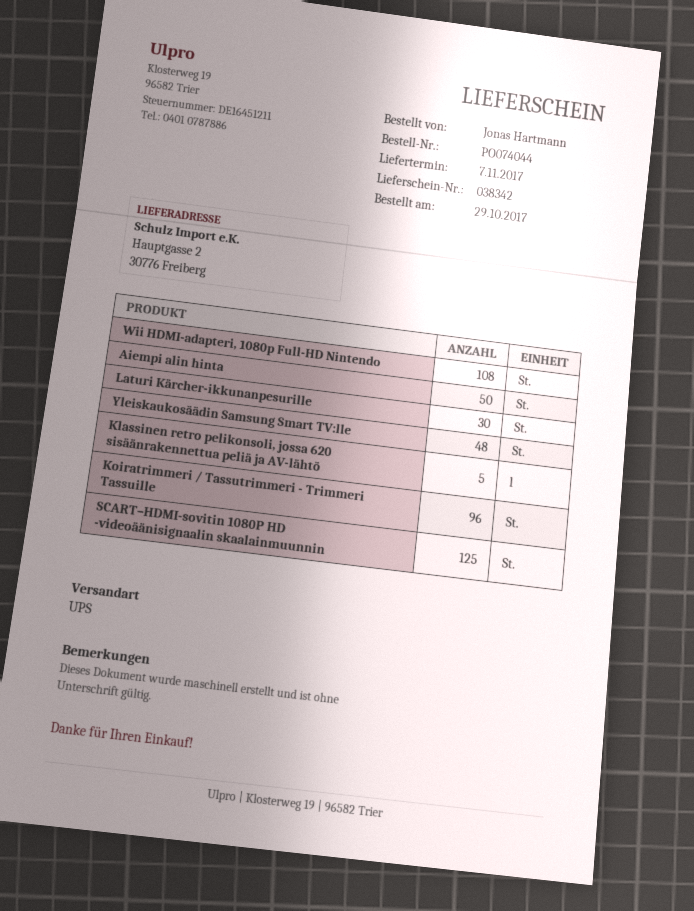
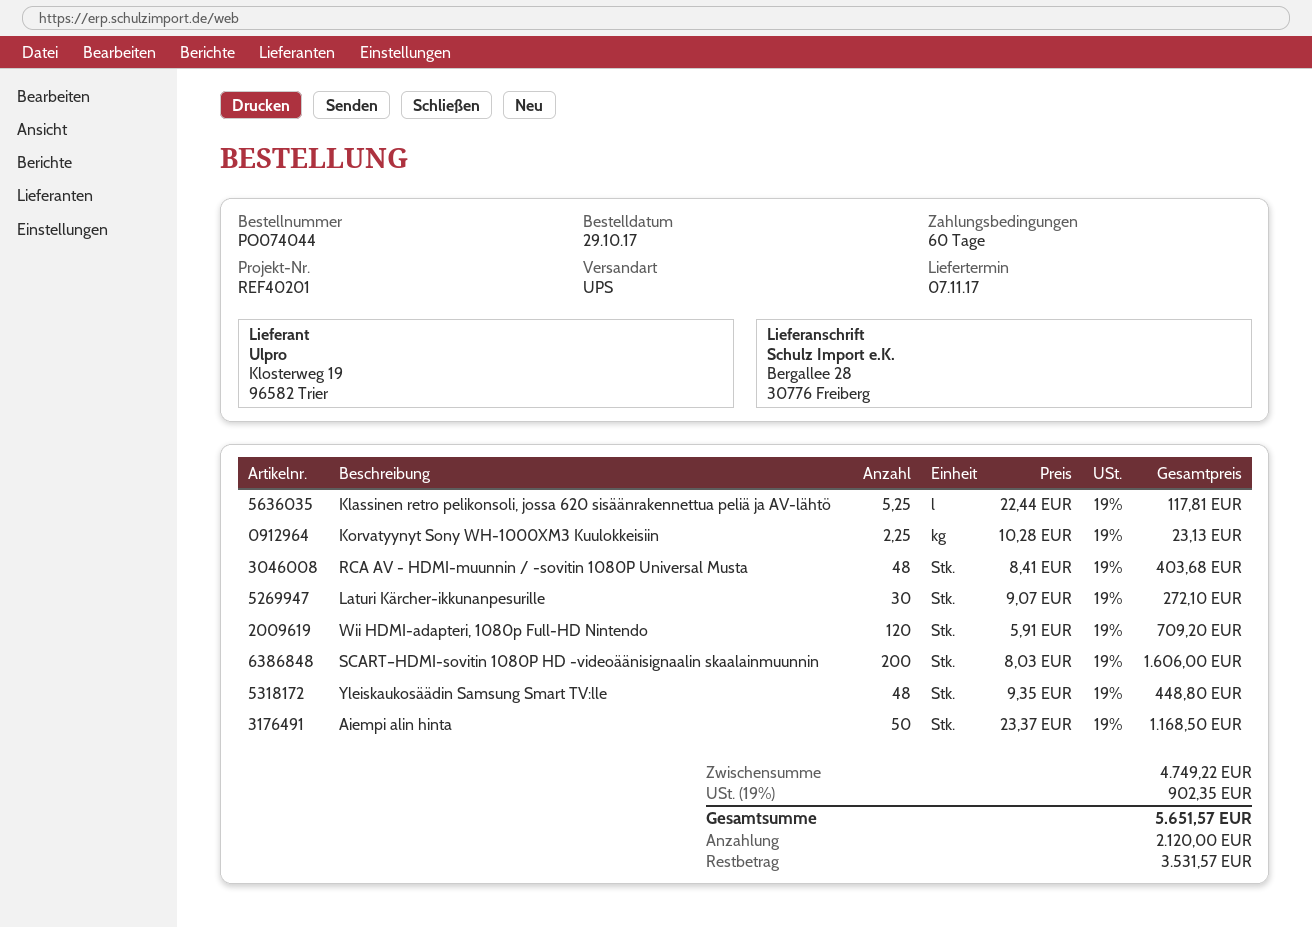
ship to: Hauptgasse 2, 30776 Freiberg -> Bergallee 28, 30776 Freiberg
Wii HDMI-adapteri, 1080p Full-HD Nintendo: 108 -> 120
Klassinen retro pelikonsoli, jossa 620 sisäänrakennettua peliä ja AV-lähtö: 5 -> 5.25
Koiratrimmeri / Tassutrimmeri - Trimmeri Tassuille: 96 -> none
SCART–HDMI-sovitin 1080P HD -videoäänisignaalin skaalainmuunnin: 125 -> 200
Korvatyynyt Sony WH-1000XM3 Kuulokkeisiin: none -> 2.25
RCA AV - HDMI-muunnin / -sovitin 1080P Universal Musta: none -> 48

